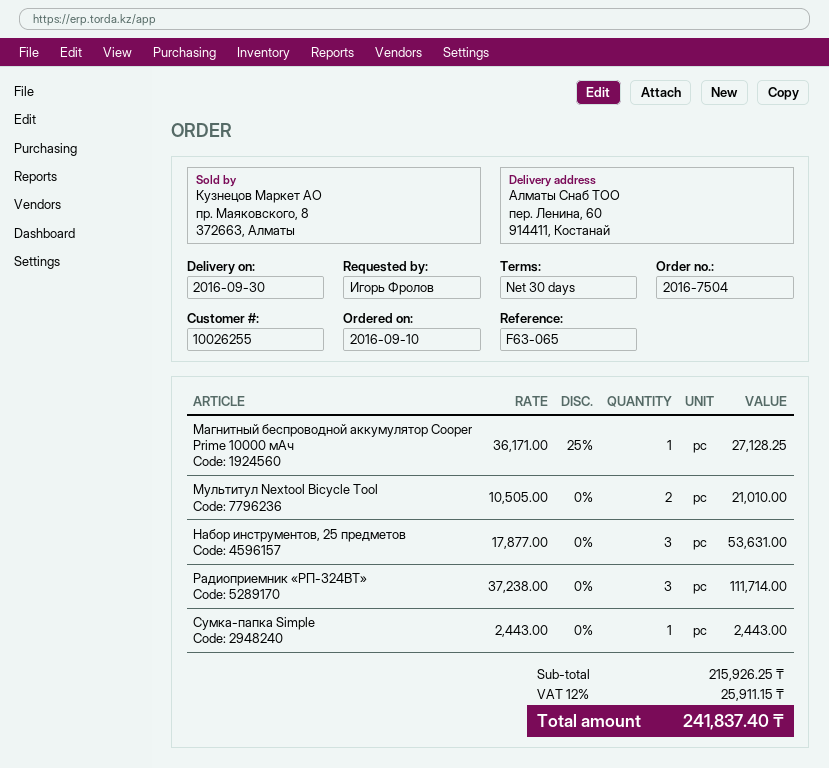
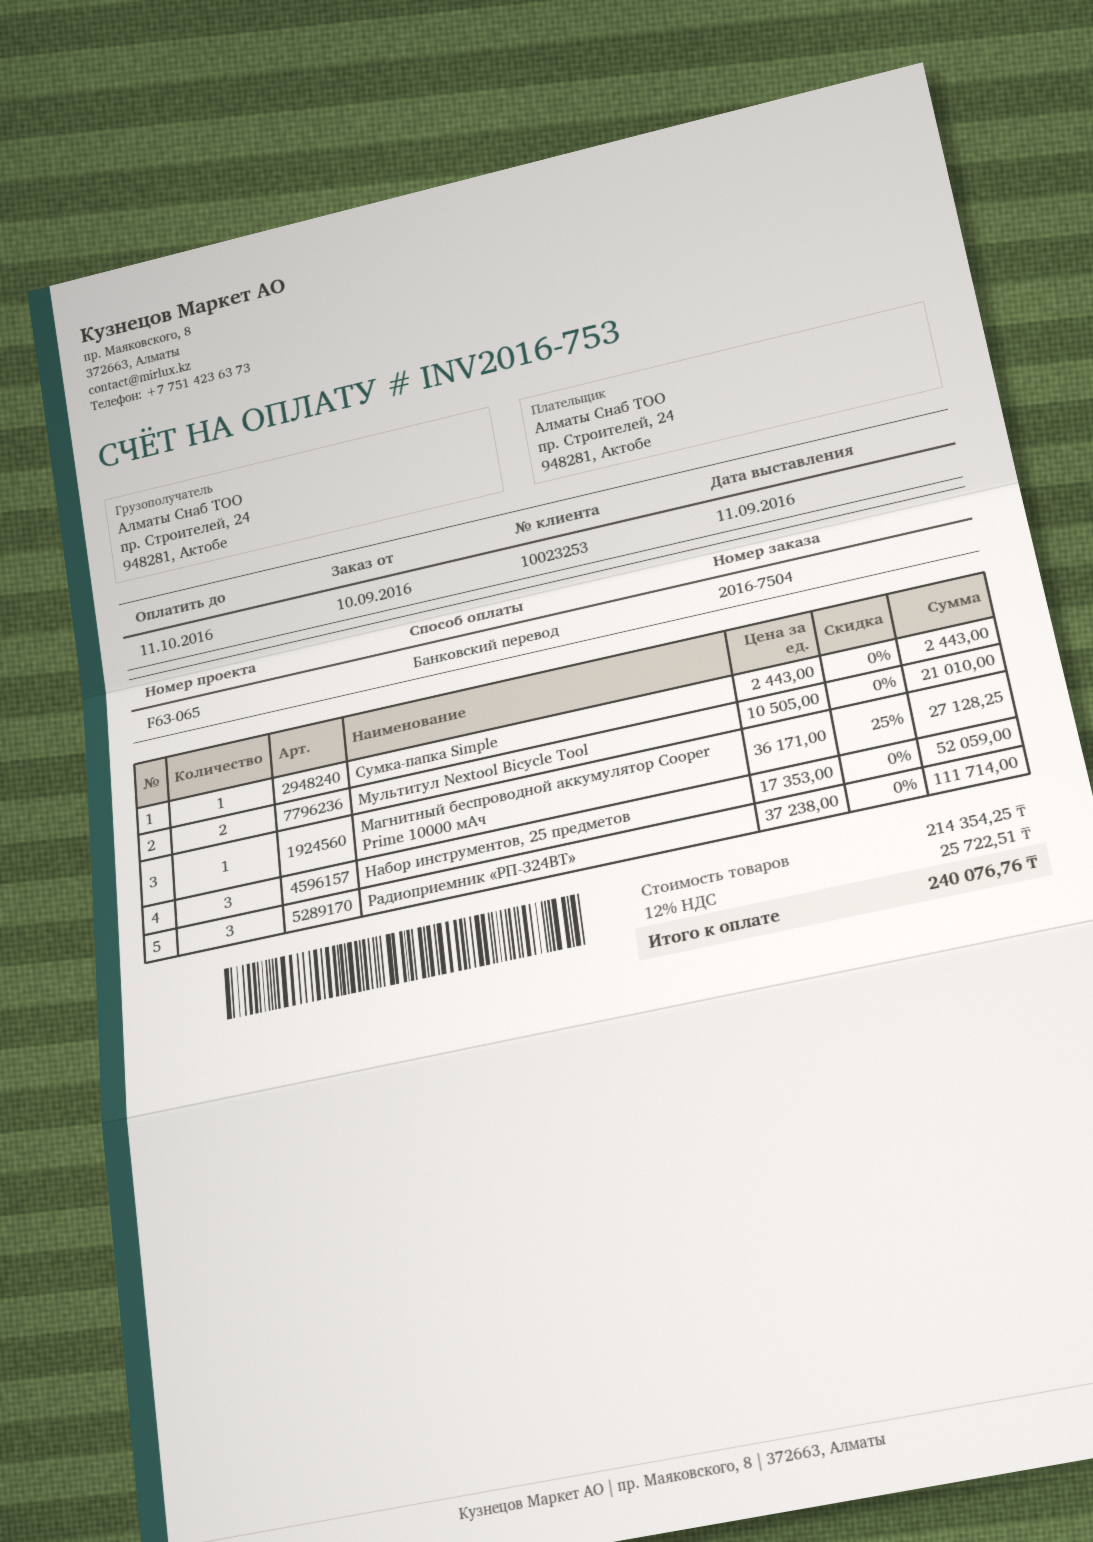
customer number: 10026255 -> 10023253
ship to: пер. Ленина, 60, 914411, Костанай -> пр. Строителей, 24, 948281, Актобе
Набор инструментов, 25 предметов: 3 x 17877.00 = 53631.00 -> 3 x 17353.00 = 52059.00
subtotal: 215926.25 -> 214354.25
tax: 12% = 25911.15 -> 12% = 25722.51
total: 241837.40 -> 240076.76

